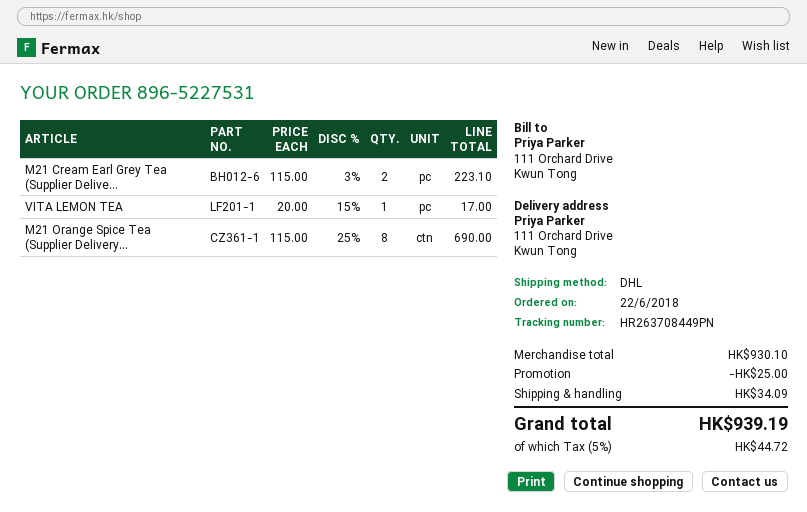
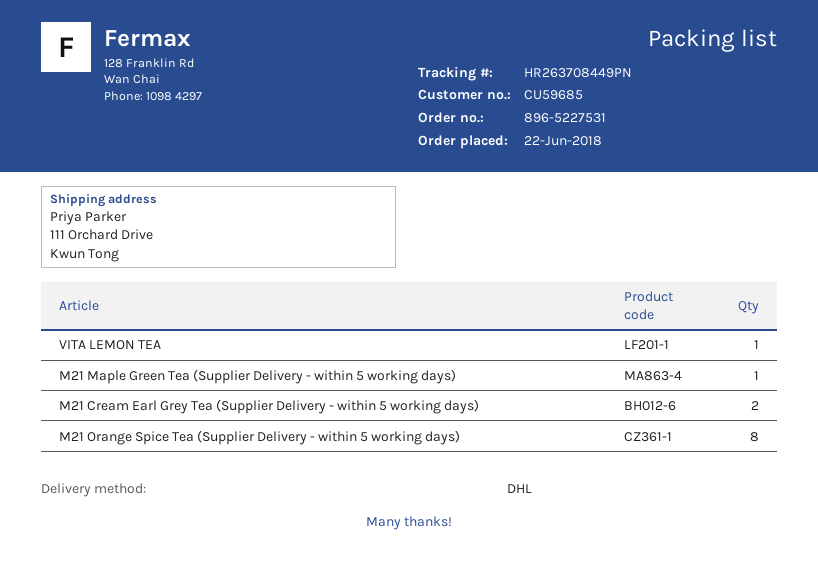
M21 Maple Green Tea (Supplier Delivery - within 5 working days): none -> 1

